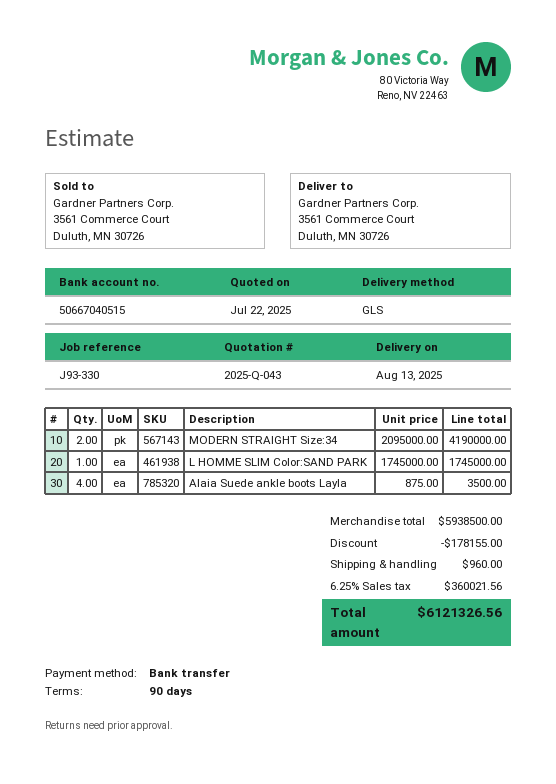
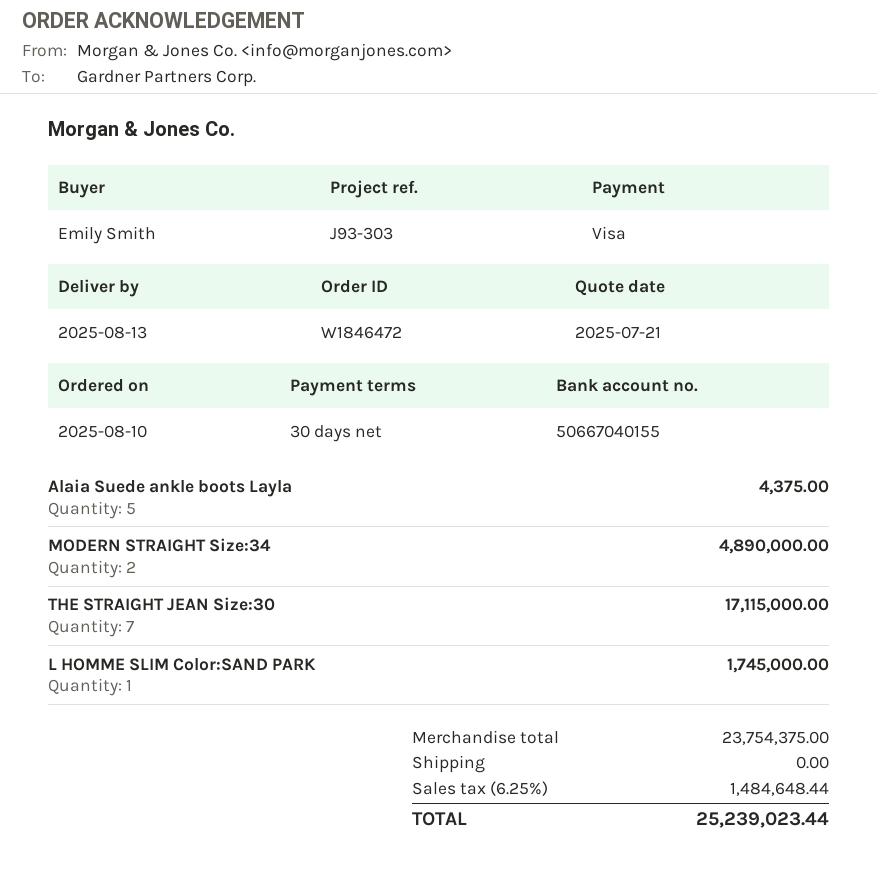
quote date: 2025-07-22 -> 2025-07-21
payment terms: 90 days -> 30 days
reference: J93-330 -> J93-303
payment method: bank transfer -> Visa
bank account: 50667040515 -> 50667040155
MODERN STRAIGHT Size:34: 2 for 4190000.00 -> 2 for 4890000.00
Alaia Suede ankle boots Layla: 4 for 3500.00 -> 5 for 4375.00
THE STRAIGHT JEAN Size:30: none -> 7 for 17115000.00
subtotal: 5938500.00 -> 23754375.00
discount: 178155.00 -> none
shipping: 960.00 -> 0.00
tax: 6.25% = 360021.56 -> 6.25% = 1484648.44
total: 6121326.56 -> 25239023.44

